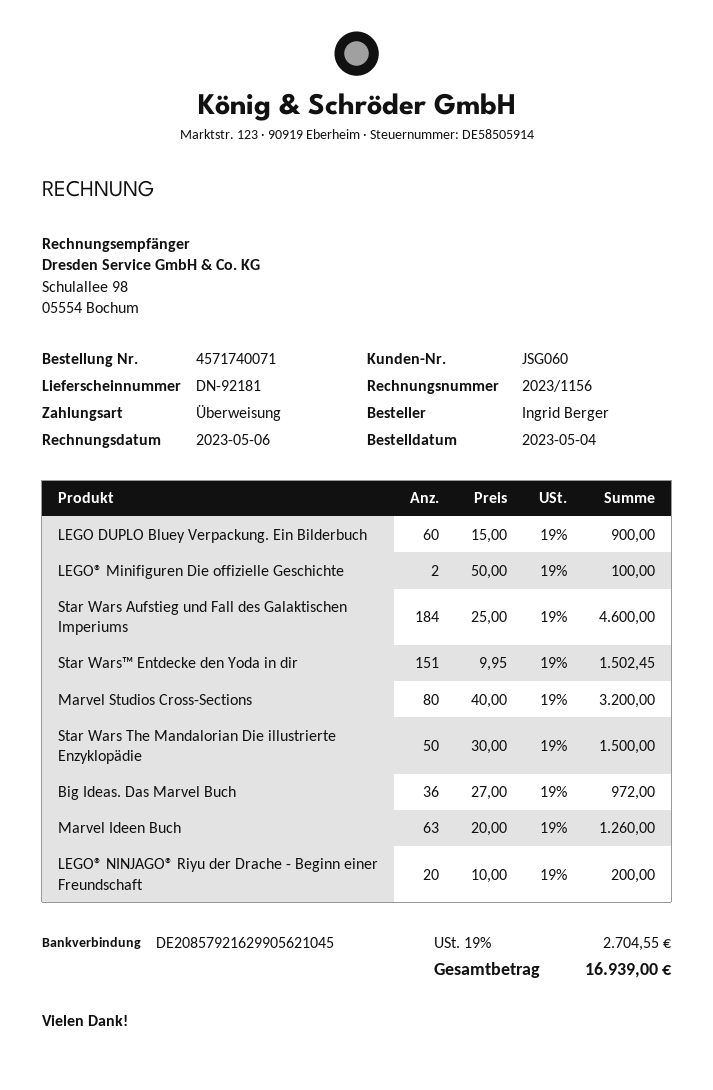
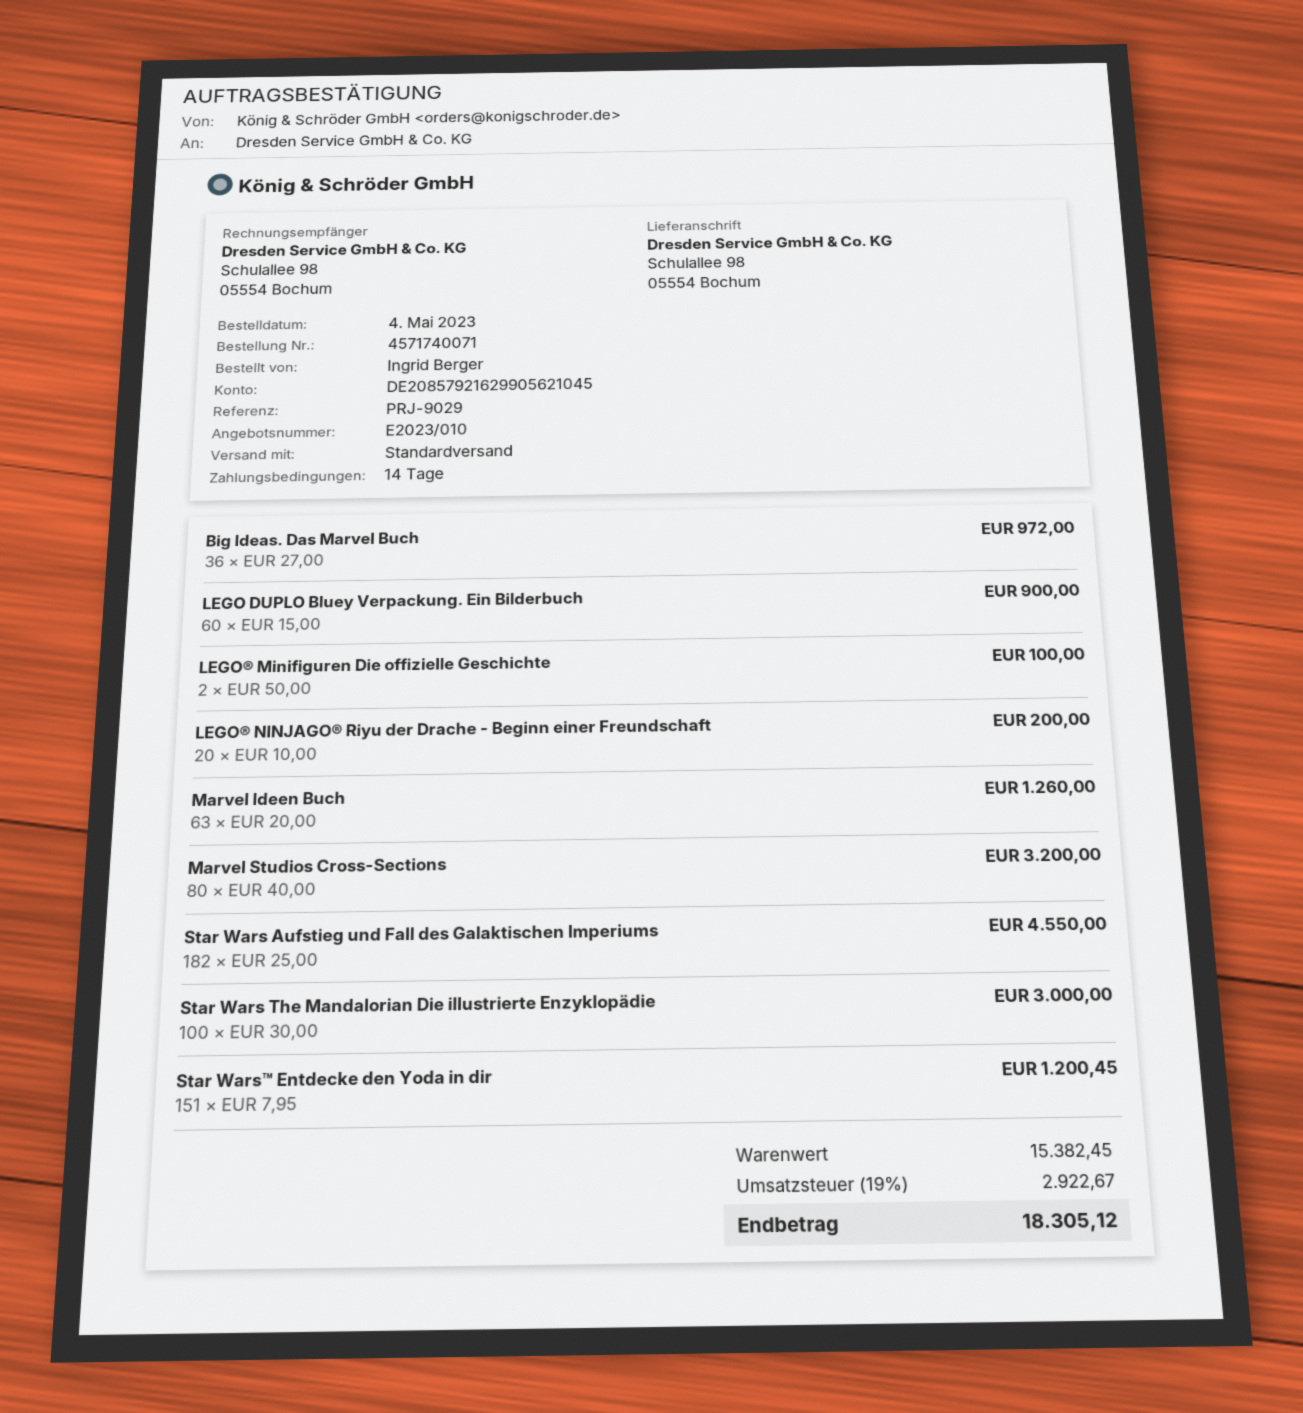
Star Wars Aufstieg und Fall des Galaktischen Imperiums: 184 x 25.00 = 4600.00 -> 182 x 25.00 = 4550.00
Star Wars™ Entdecke den Yoda in dir: 151 x 9.95 = 1502.45 -> 151 x 7.95 = 1200.45
Star Wars The Mandalorian Die illustrierte Enzyklopädie: 50 x 30.00 = 1500.00 -> 100 x 30.00 = 3000.00
tax: 19% = 2704.55 -> 19% = 2922.67
total: 16939.00 -> 18305.12

